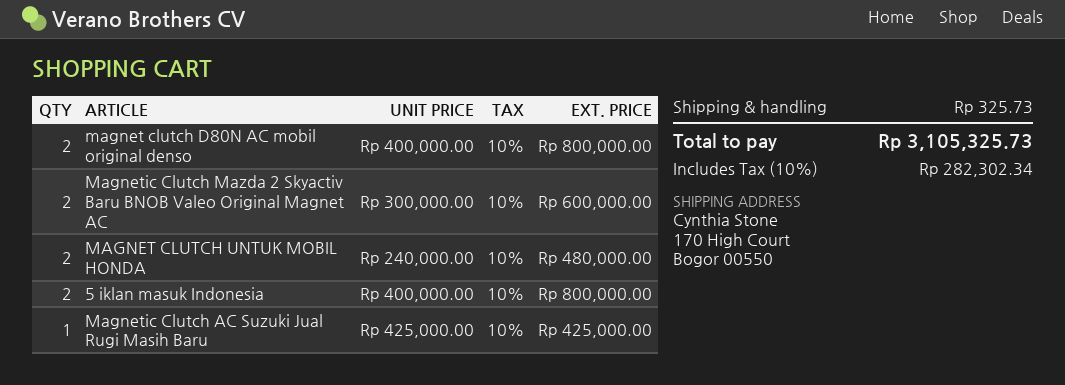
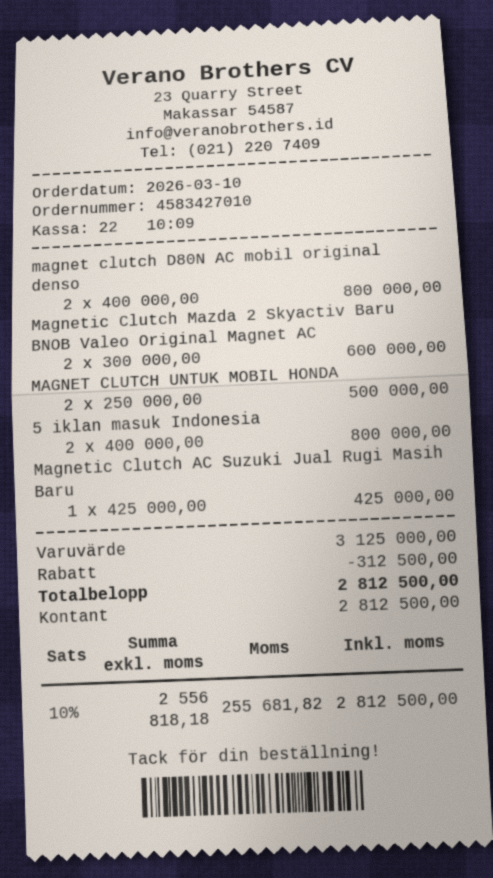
MAGNET CLUTCH UNTUK MOBIL HONDA: 2 x 240000.00 = 480000.00 -> 2 x 250000.00 = 500000.00
discount: none -> 312500.00
shipping: 325.73 -> none
tax: 10% = 282302.34 -> 10% = 255681.82
total: 3105325.73 -> 2812500.00

